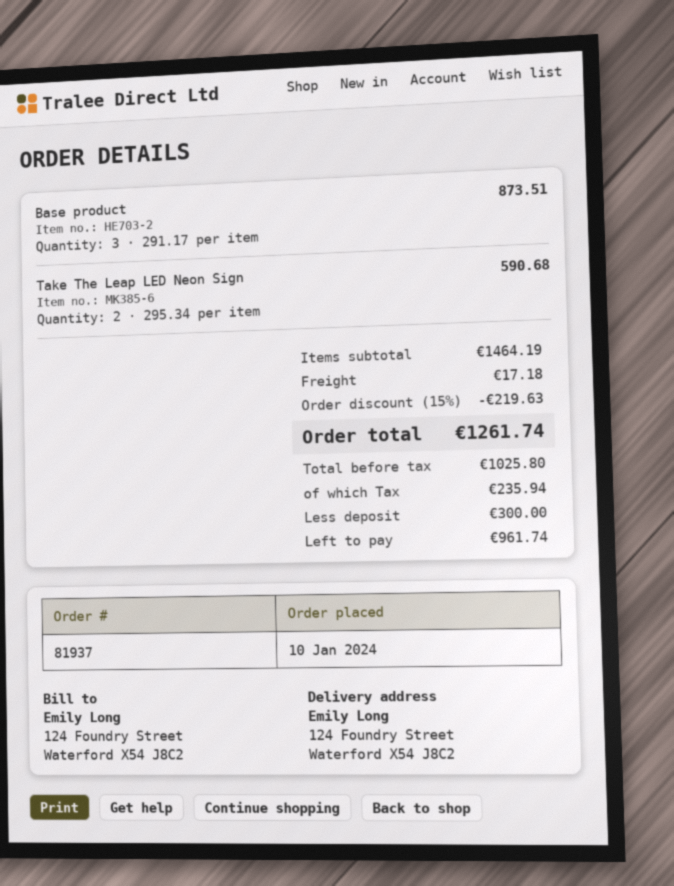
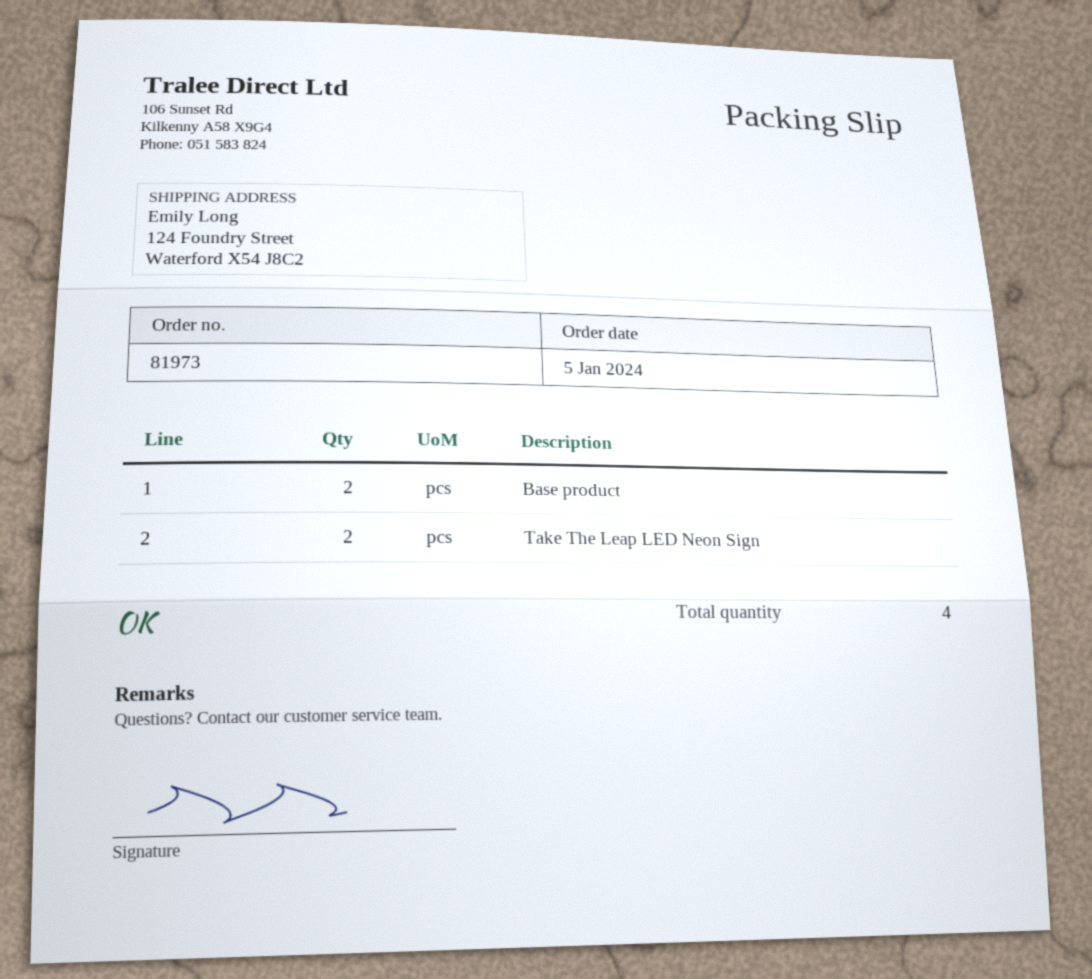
order number: 81937 -> 81973
order date: 2024-01-10 -> 2024-01-05
Base product: 3 -> 2

